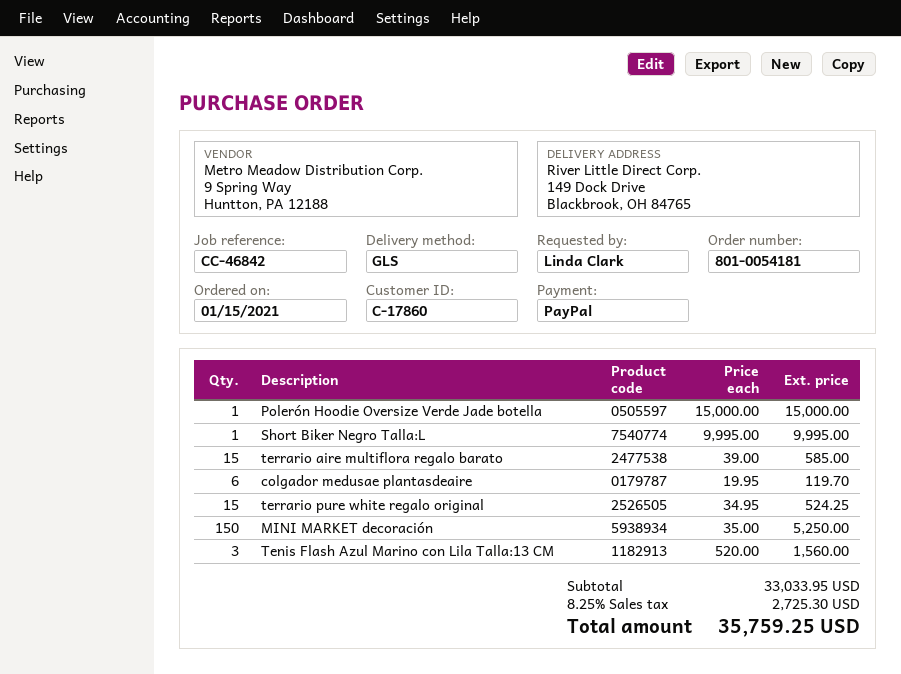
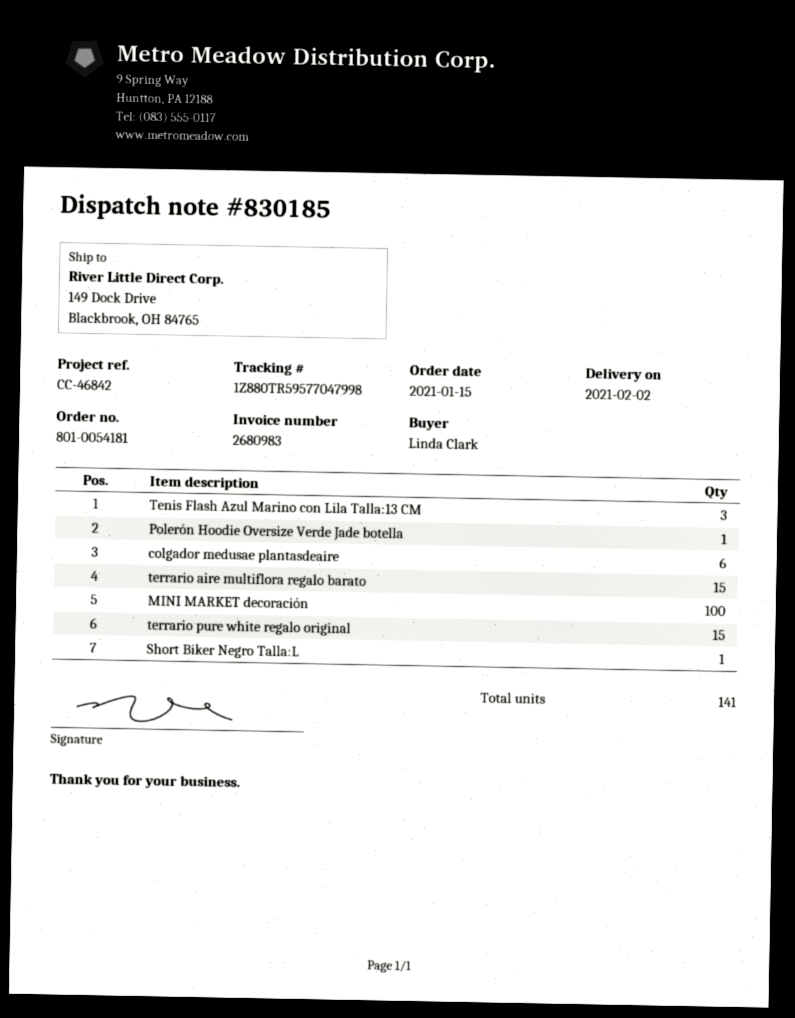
MINI MARKET decoración: 150 -> 100

